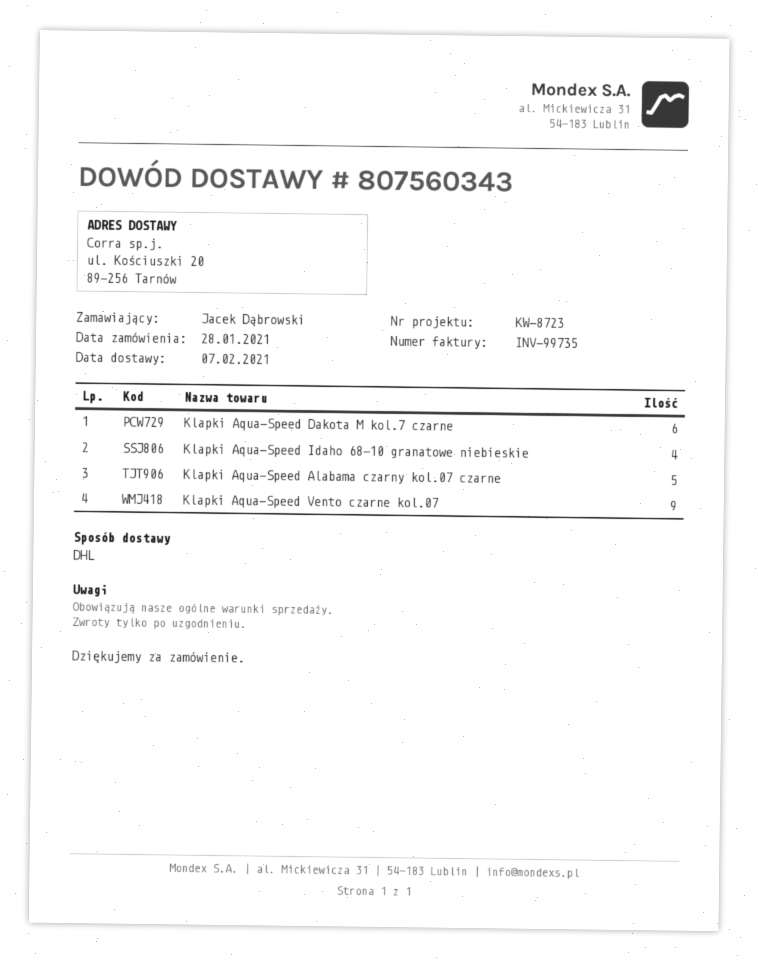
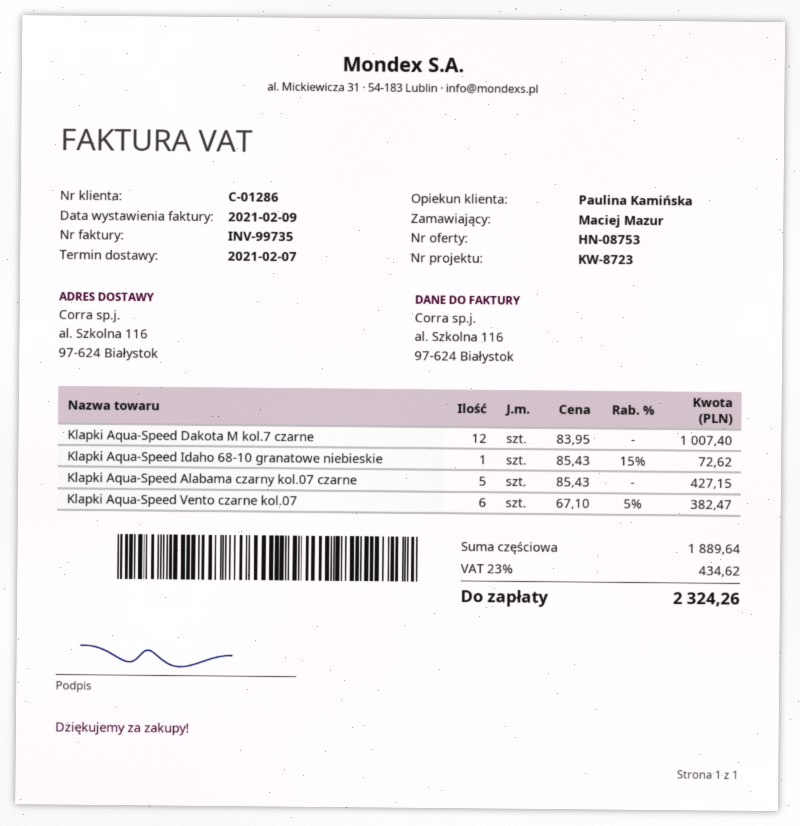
ordered by: Jacek Dąbrowski -> Maciej Mazur
ship to: ul. Kościuszki 20, 89-256 Tarnów -> al. Szkolna 116, 97-624 Białystok
Klapki Aqua-Speed Dakota M kol.7 czarne: 6 -> 12
Klapki Aqua-Speed Idaho 68-10 granatowe niebieskie: 4 -> 1
Klapki Aqua-Speed Vento czarne kol.07: 9 -> 6

